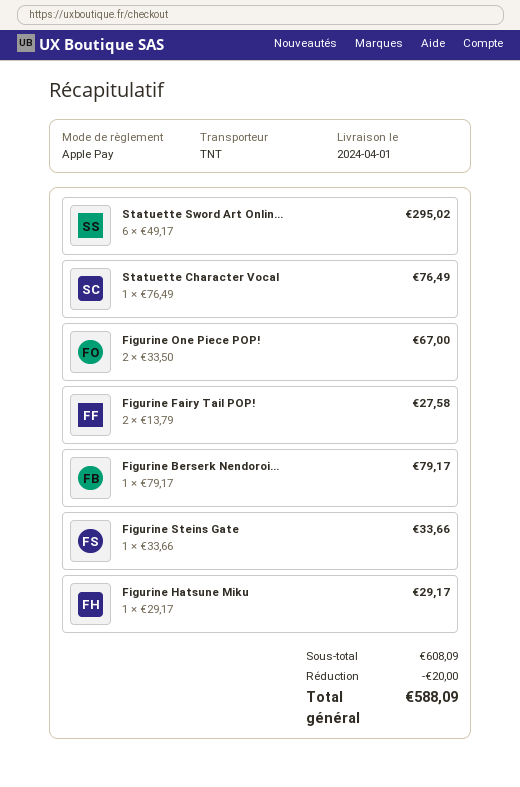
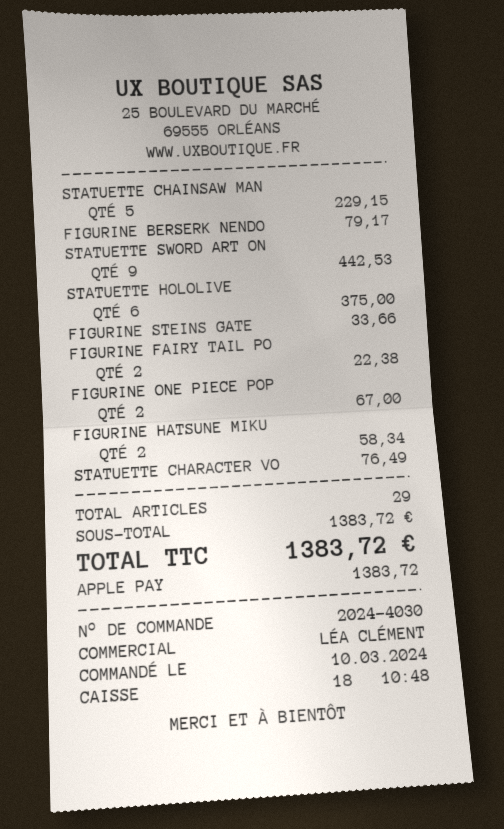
Statuette Sword Art Onlin...: 6 for 295.02 -> 9 for 442.53
Figurine Fairy Tail POP!: 2 for 27.58 -> 2 for 22.38
Figurine Hatsune Miku: 1 for 29.17 -> 2 for 58.34
STATUETTE CHAINSAW MAN: none -> 5 for 229.15
STATUETTE HOLOLIVE: none -> 6 for 375.00
subtotal: 608.09 -> 1383.72
discount: 20.00 -> none
total: 588.09 -> 1383.72

